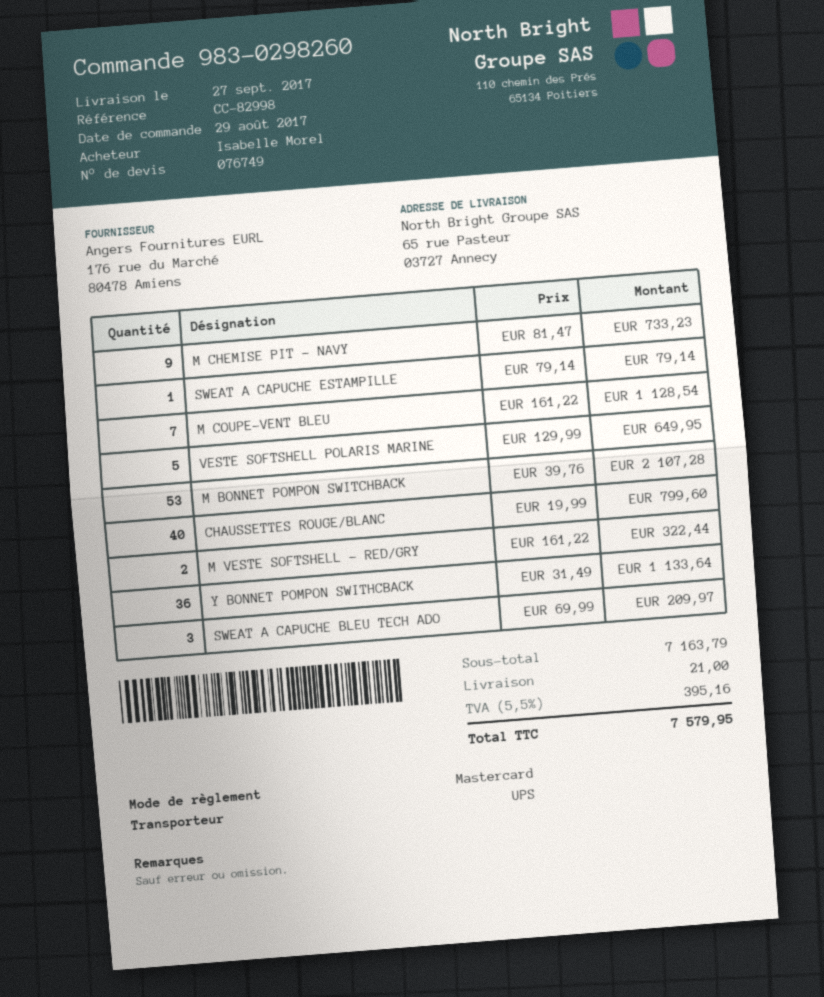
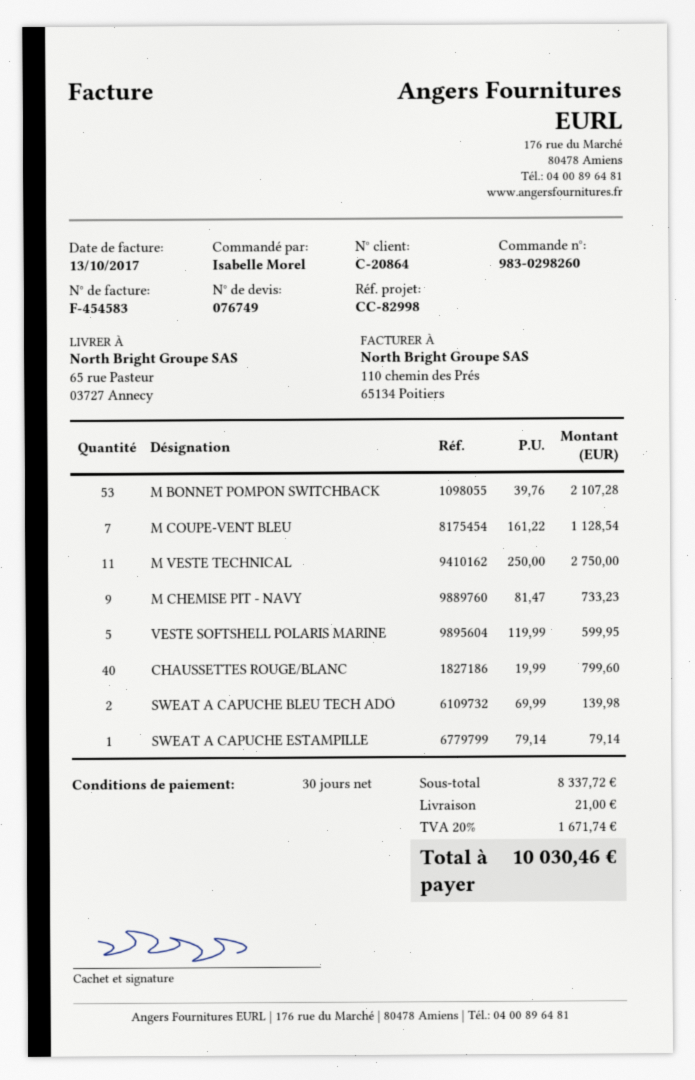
VESTE SOFTSHELL POLARIS MARINE: 5 x 129.99 = 649.95 -> 5 x 119.99 = 599.95
M VESTE SOFTSHELL - RED/GRY: 2 x 161.22 = 322.44 -> none
Y BONNET POMPON SWITHCBACK: 36 x 31.49 = 1133.64 -> none
SWEAT A CAPUCHE BLEU TECH ADO: 3 x 69.99 = 209.97 -> 2 x 69.99 = 139.98
M VESTE TECHNICAL: none -> 11 x 250.00 = 2750.00
subtotal: 7163.79 -> 8337.72
tax: 5.5% = 395.16 -> 20% = 1671.74
total: 7579.95 -> 10030.46

